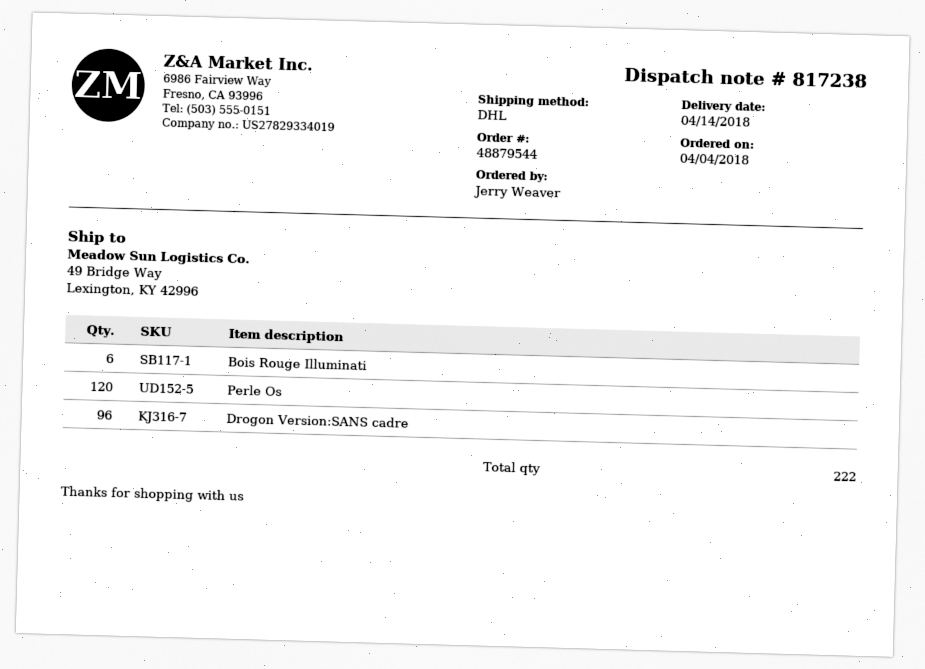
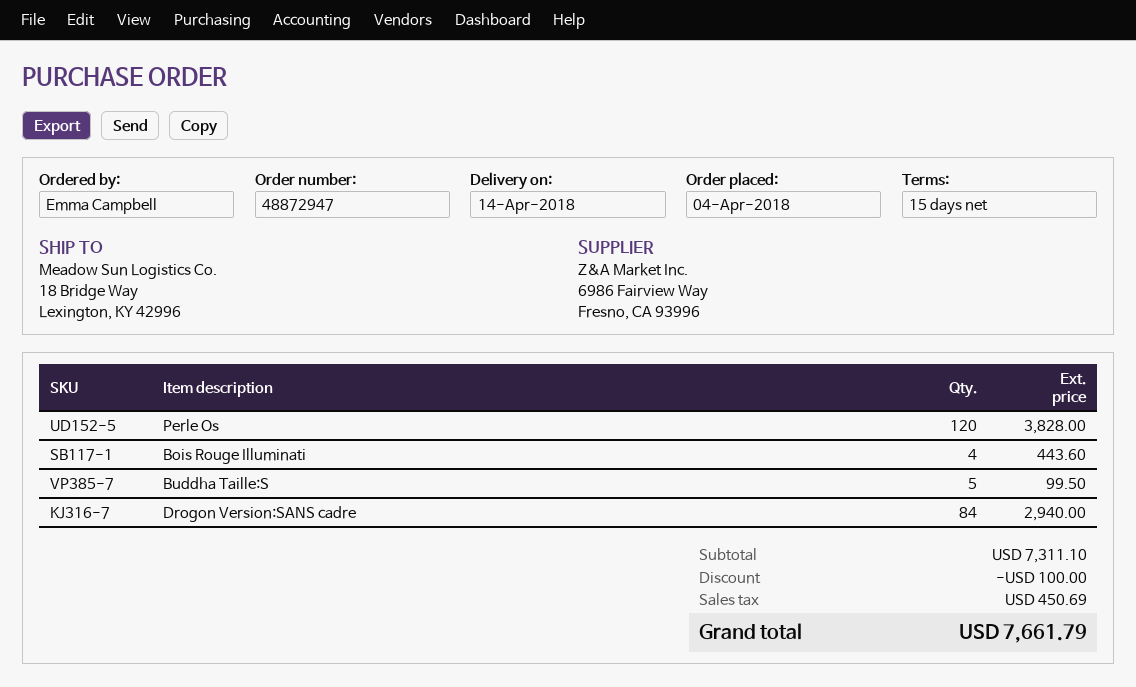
order number: 48879544 -> 48872947
ordered by: Jerry Weaver -> Emma Campbell
ship to: 49 Bridge Way, Lexington, KY 42996 -> 18 Bridge Way, Lexington, KY 42996
Bois Rouge Illuminati: 6 -> 4
Drogon Version:SANS cadre: 96 -> 84
Buddha Taille:S: none -> 5

